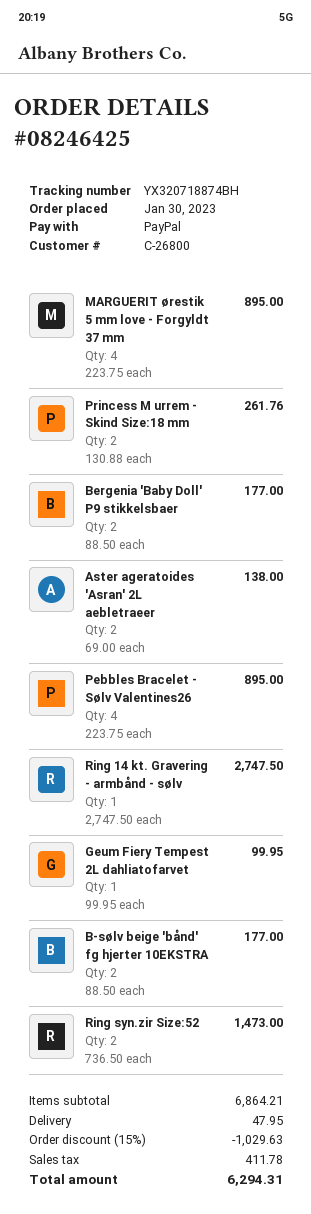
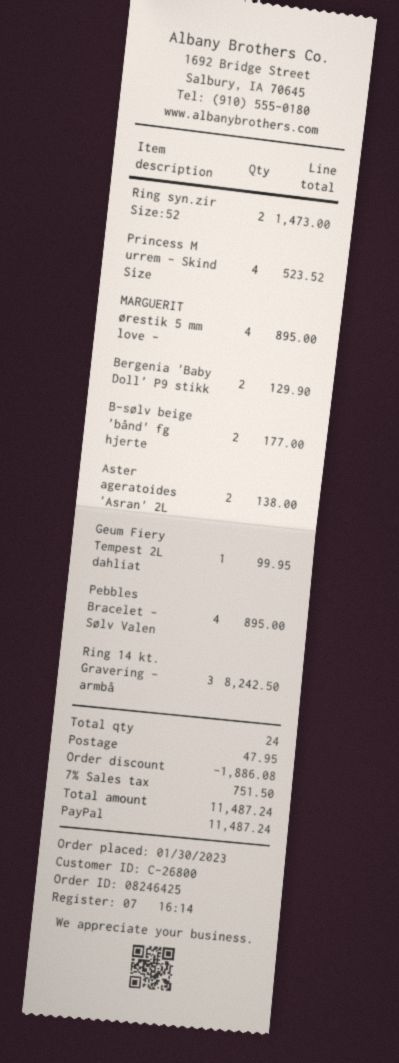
Princess M urrem - Skind Size:18 mm: 2 for 261.76 -> 4 for 523.52
Bergenia 'Baby Doll' P9 stikkelsbaer: 2 for 177.00 -> 2 for 129.90
Ring 14 kt. Gravering - armbånd - sølv: 1 for 2747.50 -> 3 for 8242.50
discount: 1029.63 -> 1886.08
tax: 411.78 -> 751.50
total: 6294.31 -> 11487.24

